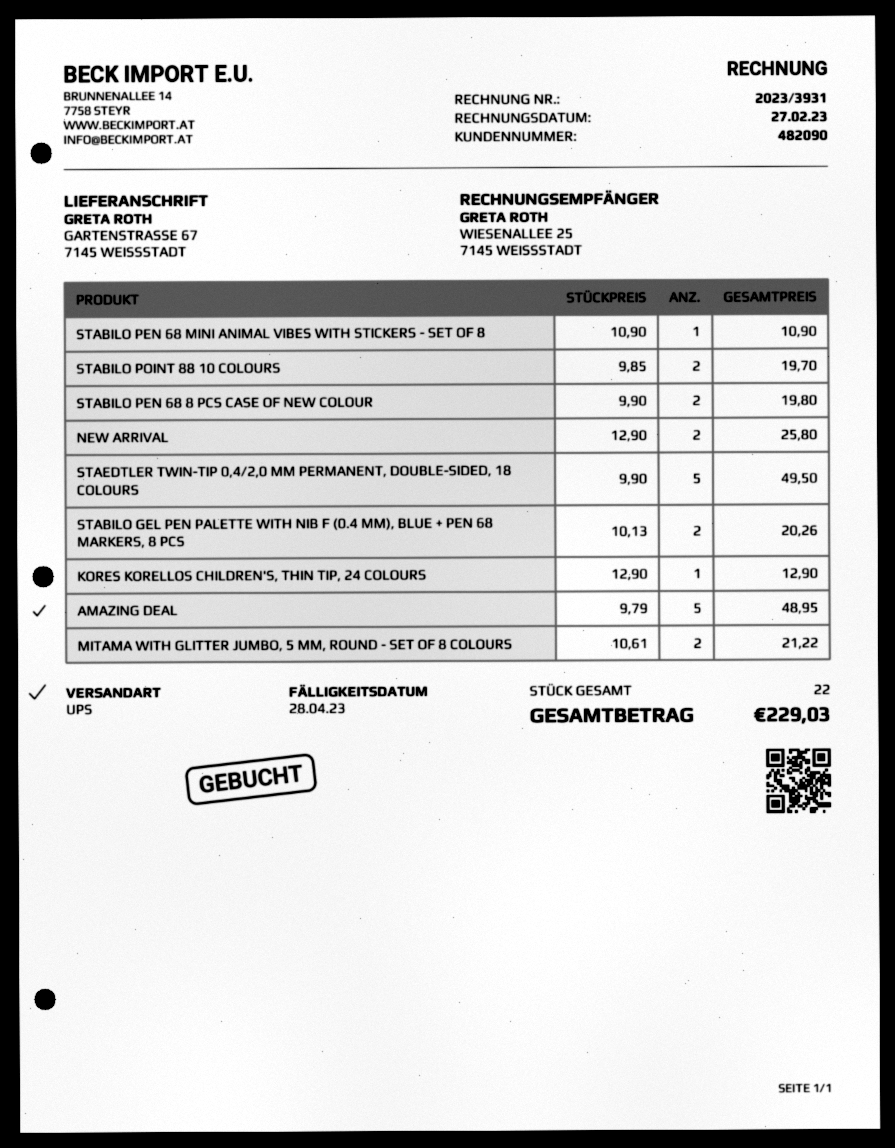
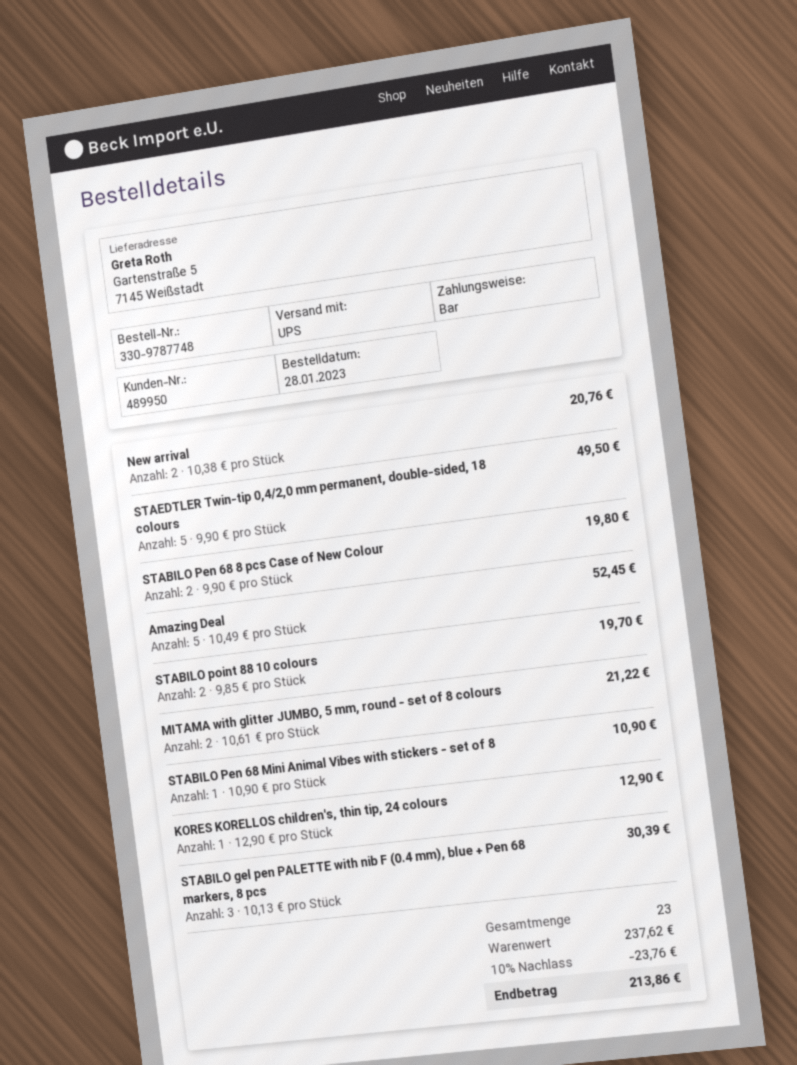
customer number: 482090 -> 489950
ship to: GARTENSTRASSE 67, 7145 WEISSSTADT -> Gartenstraße 5, 7145 Weißstadt
NEW ARRIVAL: 2 x 12.90 = 25.80 -> 2 x 10.38 = 20.76
STABILO GEL PEN PALETTE WITH NIB F (0.4 MM), BLUE + PEN 68 MARKERS, 8 PCS: 2 x 10.13 = 20.26 -> 3 x 10.13 = 30.39
AMAZING DEAL: 5 x 9.79 = 48.95 -> 5 x 10.49 = 52.45
total quantity: 22 -> 23
discount: none -> 10% = 23.76
total: 229.03 -> 213.86

